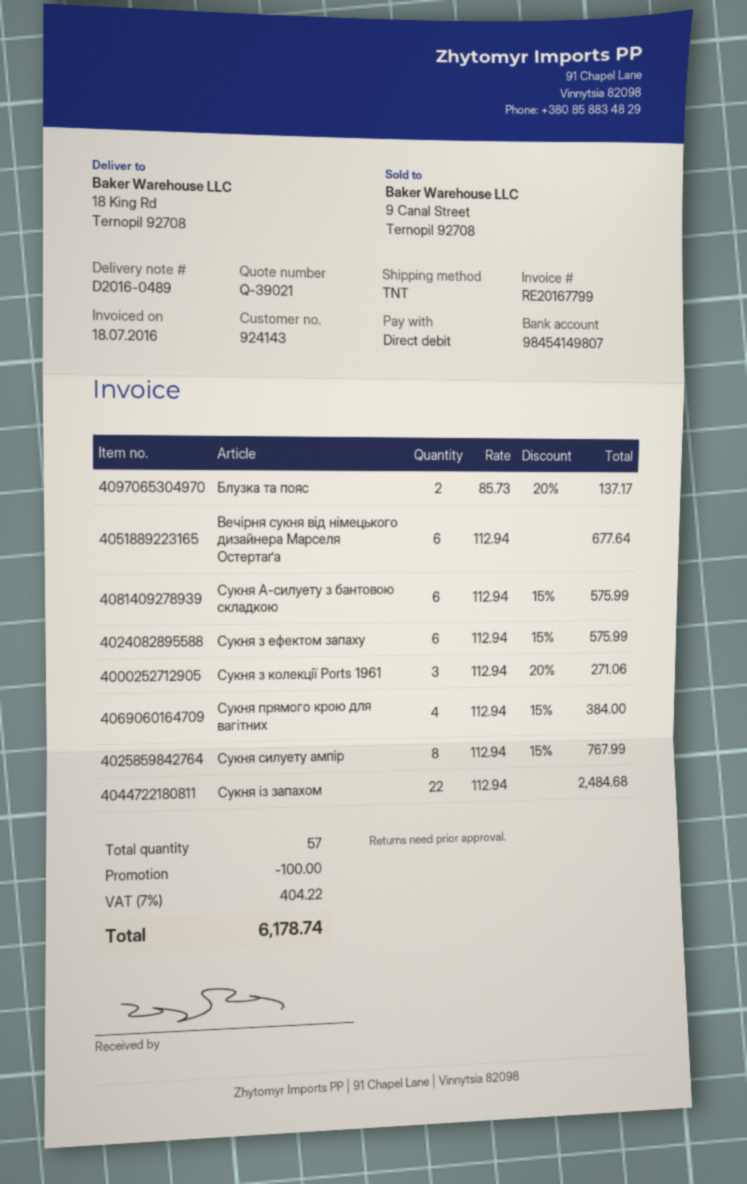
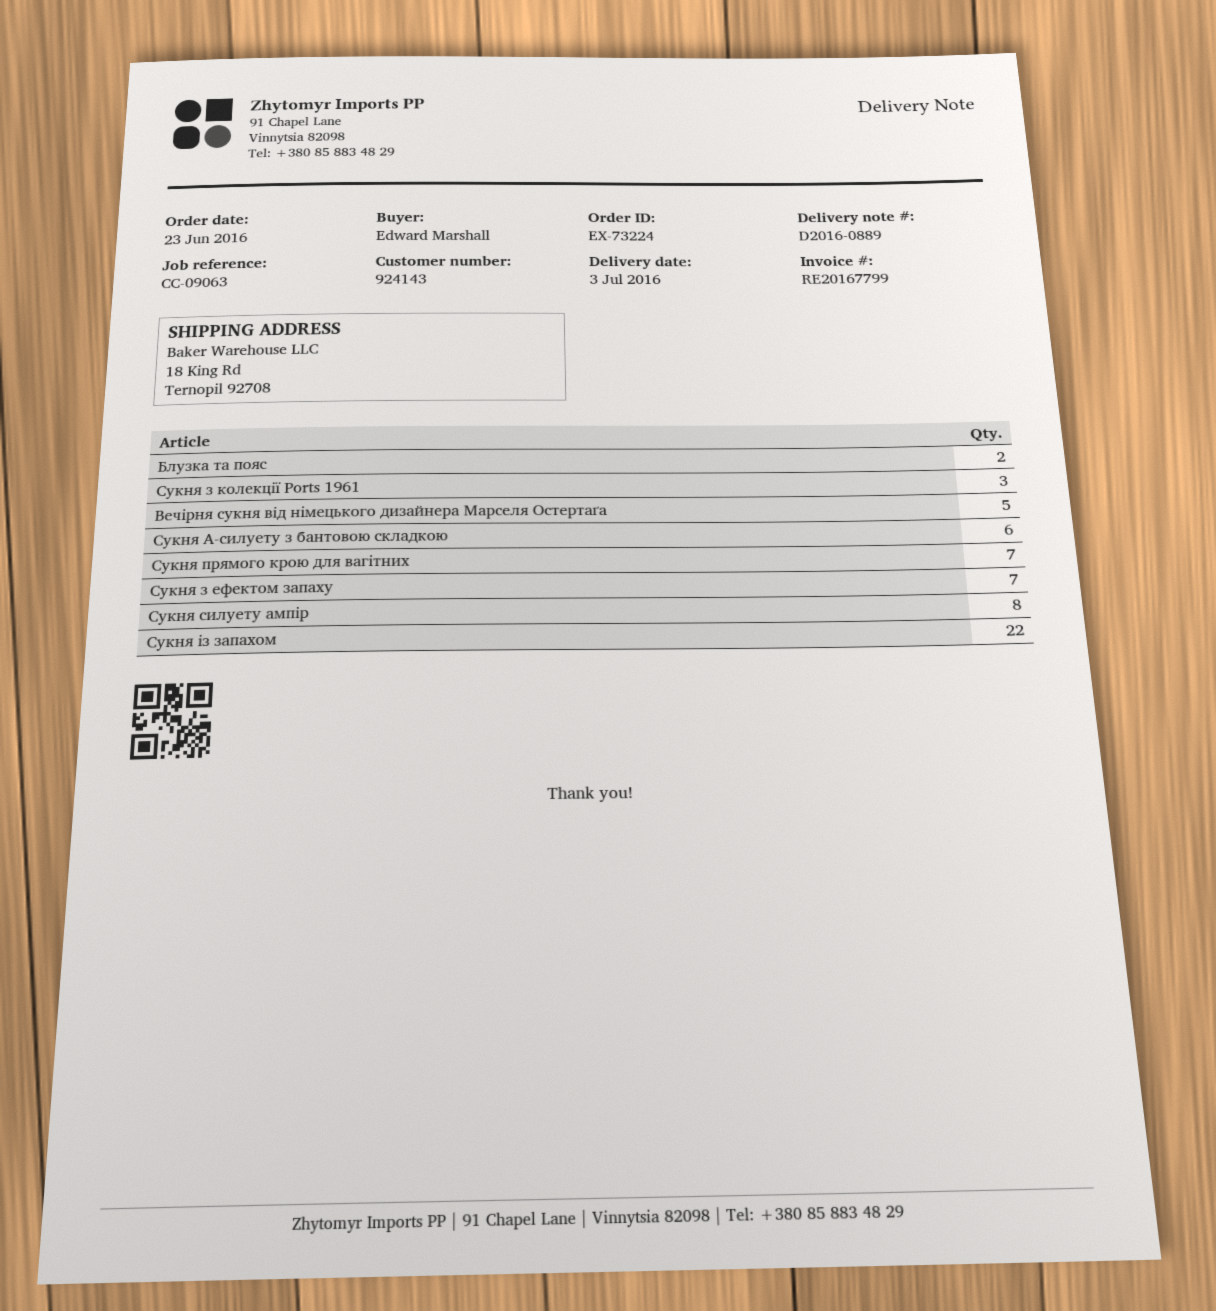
delivery note number: D2016-0489 -> D2016-0889
Вечірня сукня від німецького дизайнера Марселя Остертаґа: 6 -> 5
Сукня з ефектом запаху: 6 -> 7
Сукня прямого крою для вагітних: 4 -> 7

